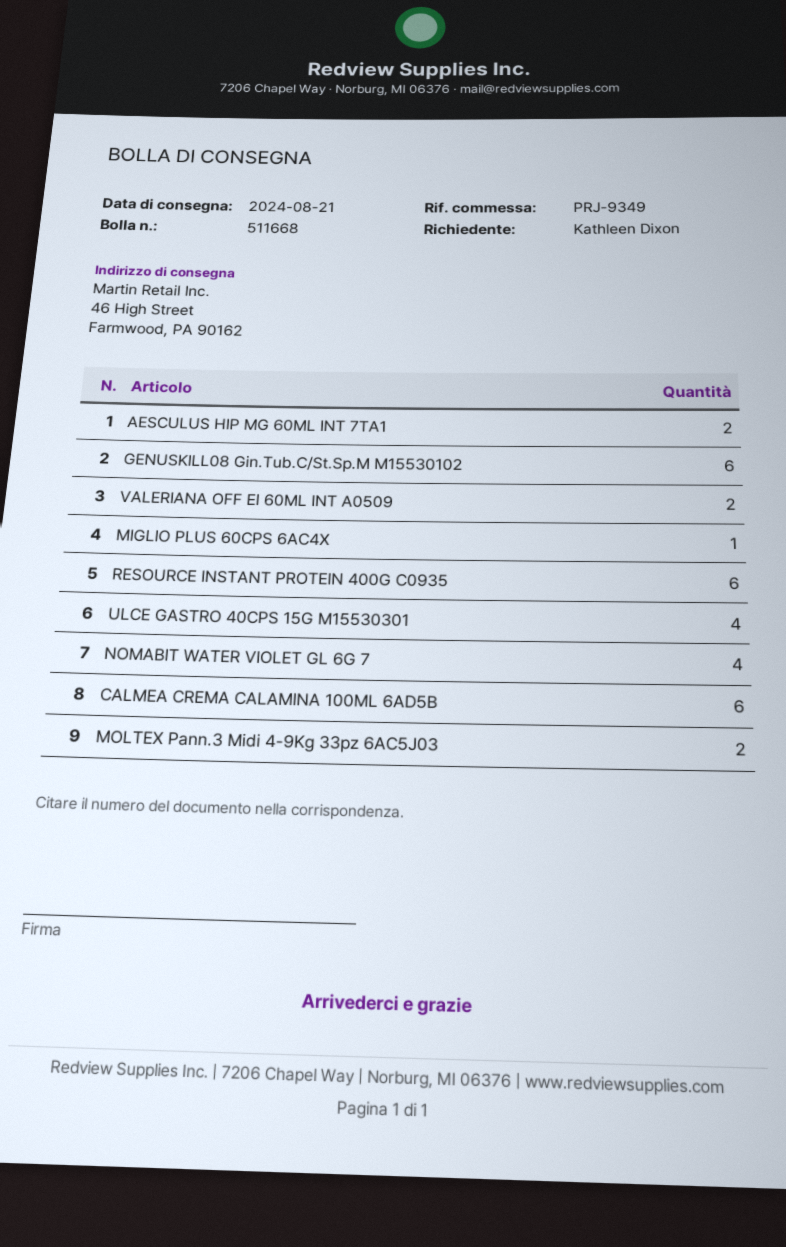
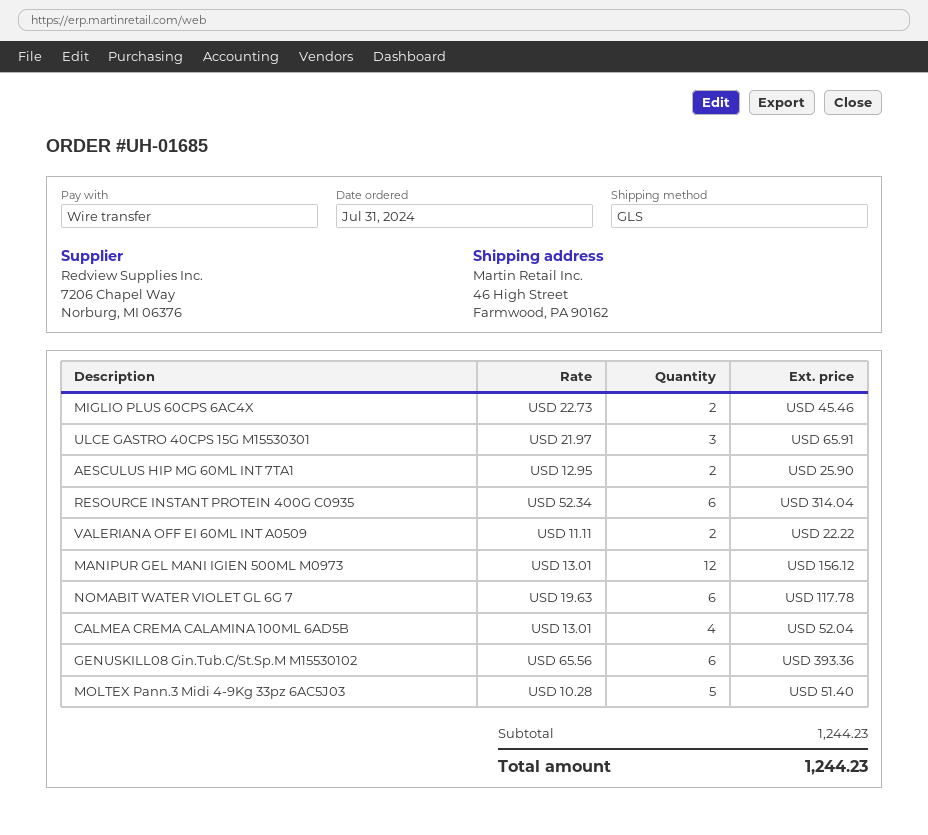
MIGLIO PLUS 60CPS 6AC4X: 1 -> 2
ULCE GASTRO 40CPS 15G M15530301: 4 -> 3
NOMABIT WATER VIOLET GL 6G 7: 4 -> 6
CALMEA CREMA CALAMINA 100ML 6AD5B: 6 -> 4
MOLTEX Pann.3 Midi 4-9Kg 33pz 6AC5J03: 2 -> 5
MANIPUR GEL MANI IGIEN 500ML M0973: none -> 12

